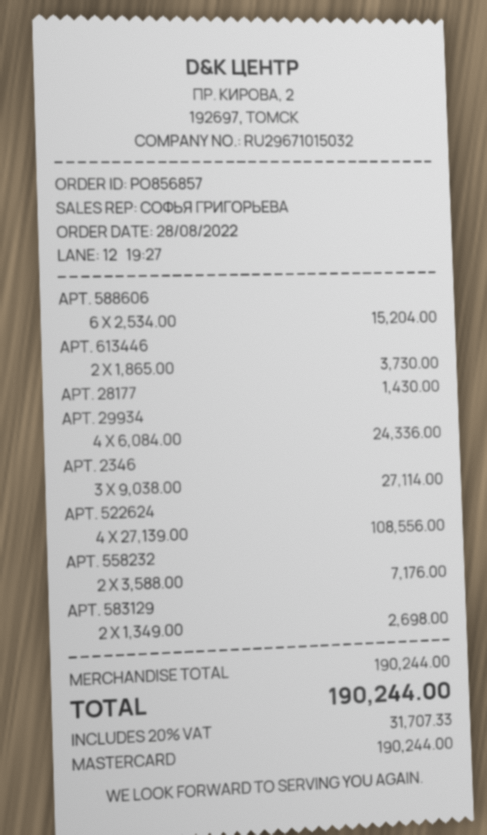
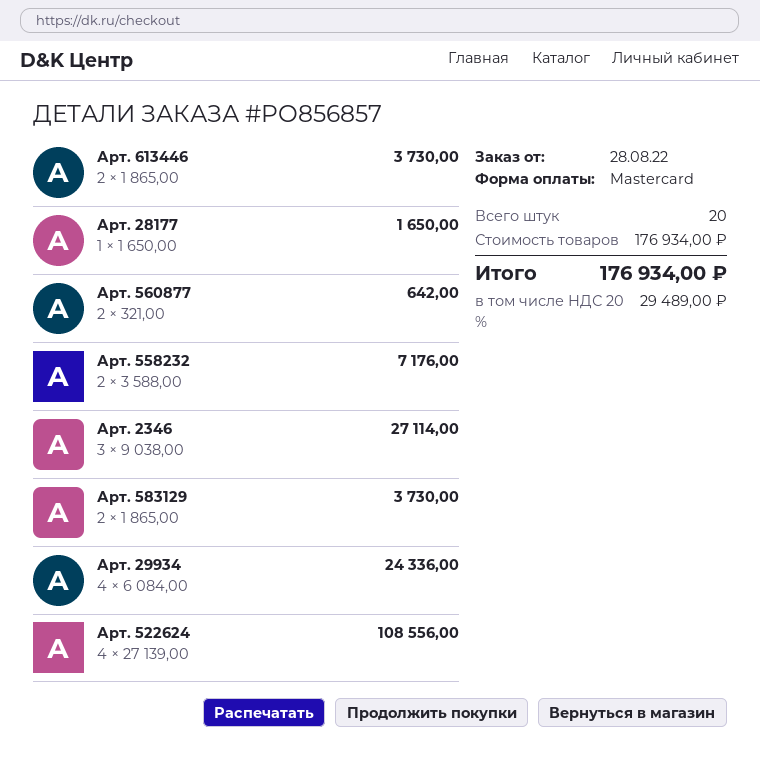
АРТ. 588606: 6 x 2534.00 = 15204.00 -> none
АРТ. 28177: 1 x 1430.00 = 1430.00 -> 1 x 1650.00 = 1650.00
АРТ. 583129: 2 x 1349.00 = 2698.00 -> 2 x 1865.00 = 3730.00
Арт. 560877: none -> 2 x 321.00 = 642.00
subtotal: 190244.00 -> 176934.00
tax: 20% = 31707.33 -> 20% = 29489.00
total: 190244.00 -> 176934.00

